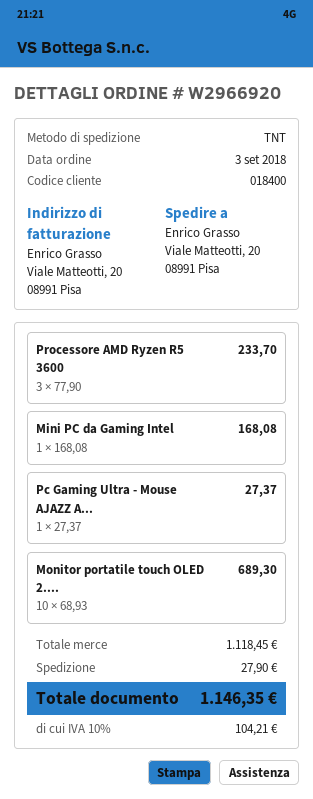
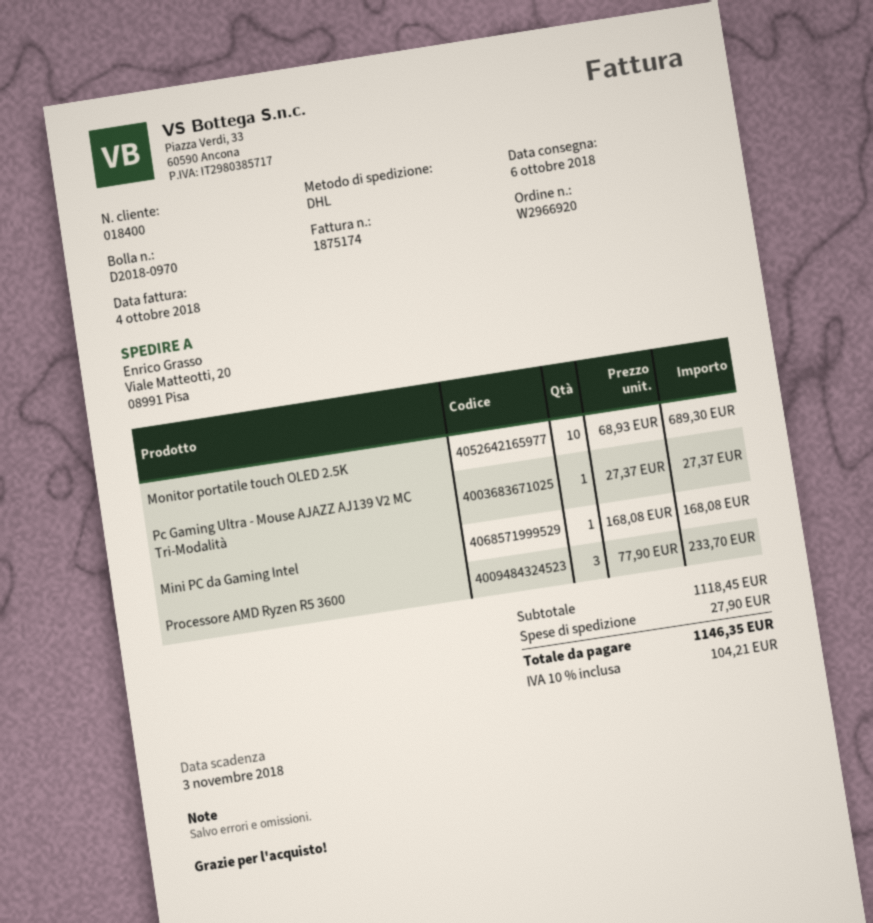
shipping method: TNT -> DHL

